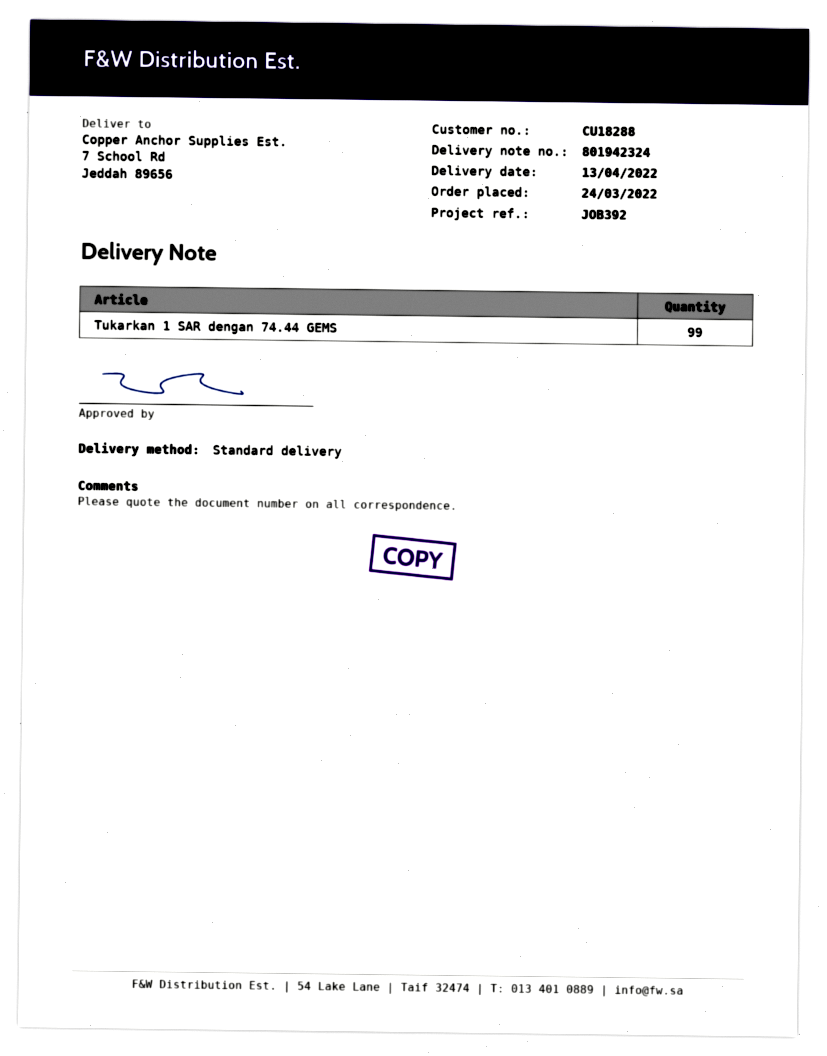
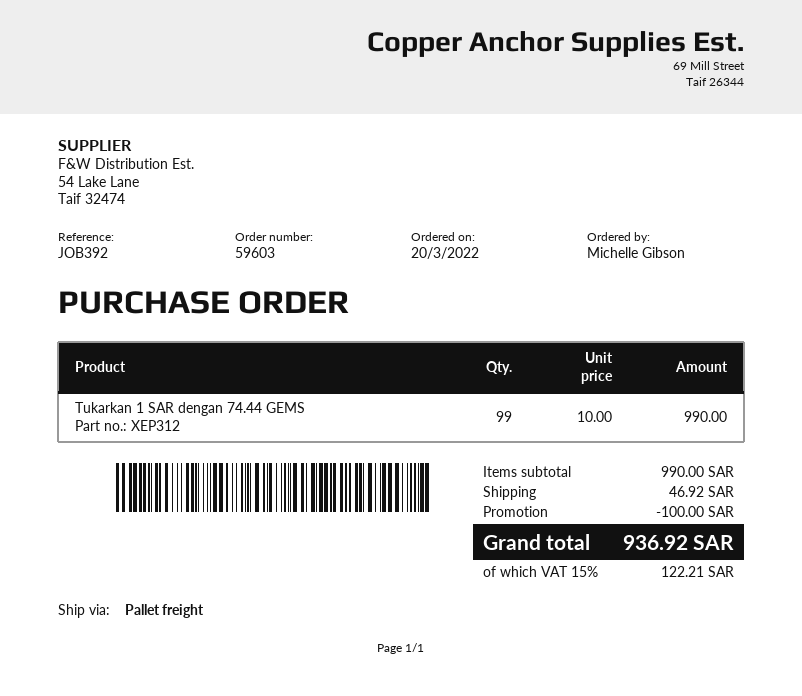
order date: 2022-03-24 -> 2022-03-20
shipping method: standard -> pallet freight

